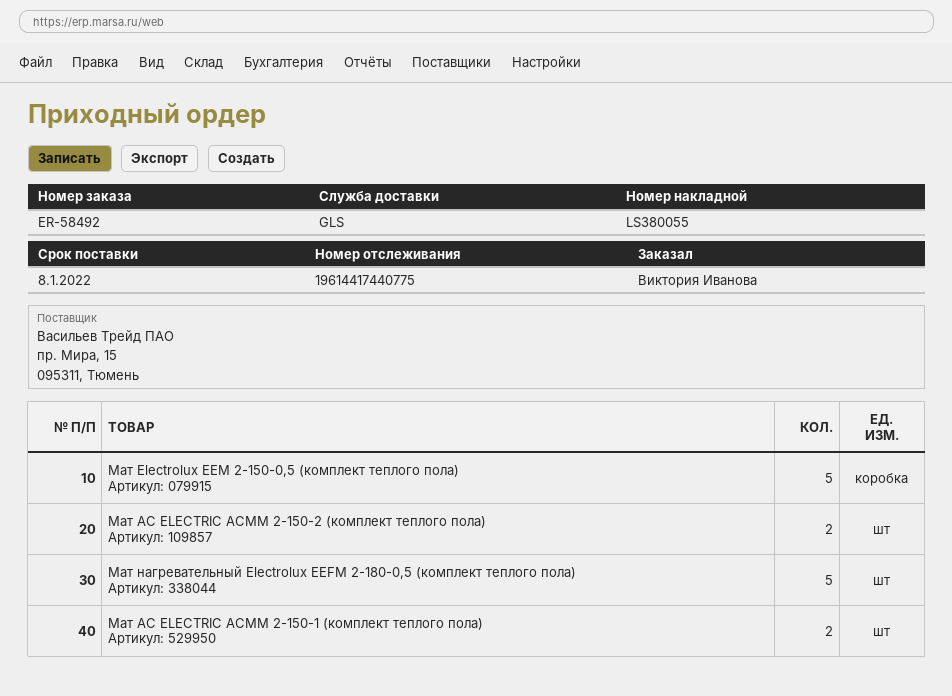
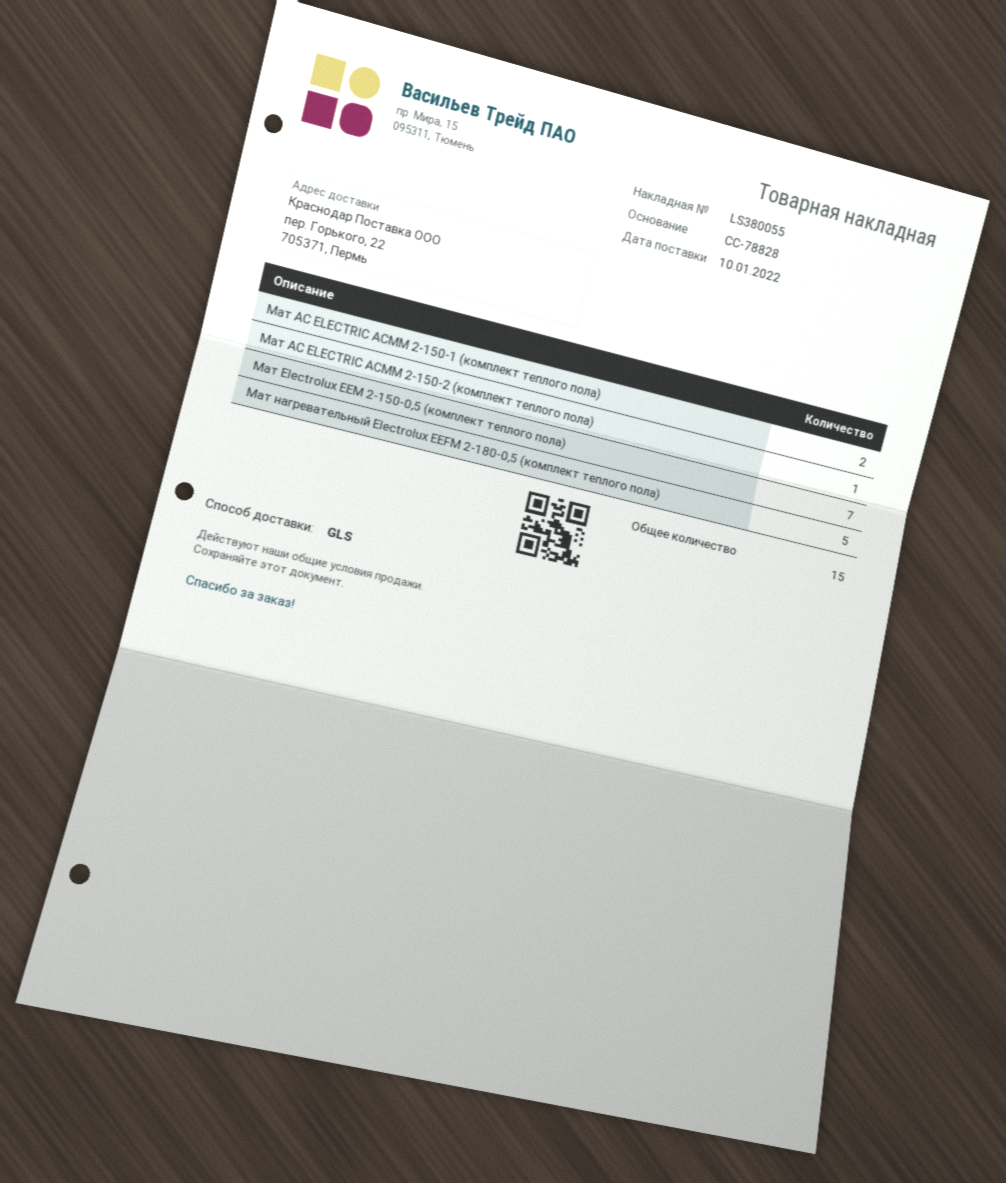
delivery date: 2022-01-08 -> 2022-01-10
Мат Electrolux EEM 2-150-0,5 (комплект теплого пола): 5 -> 7
Мат AC ELECTRIC ACMM 2-150-2 (комплект теплого пола): 2 -> 1

